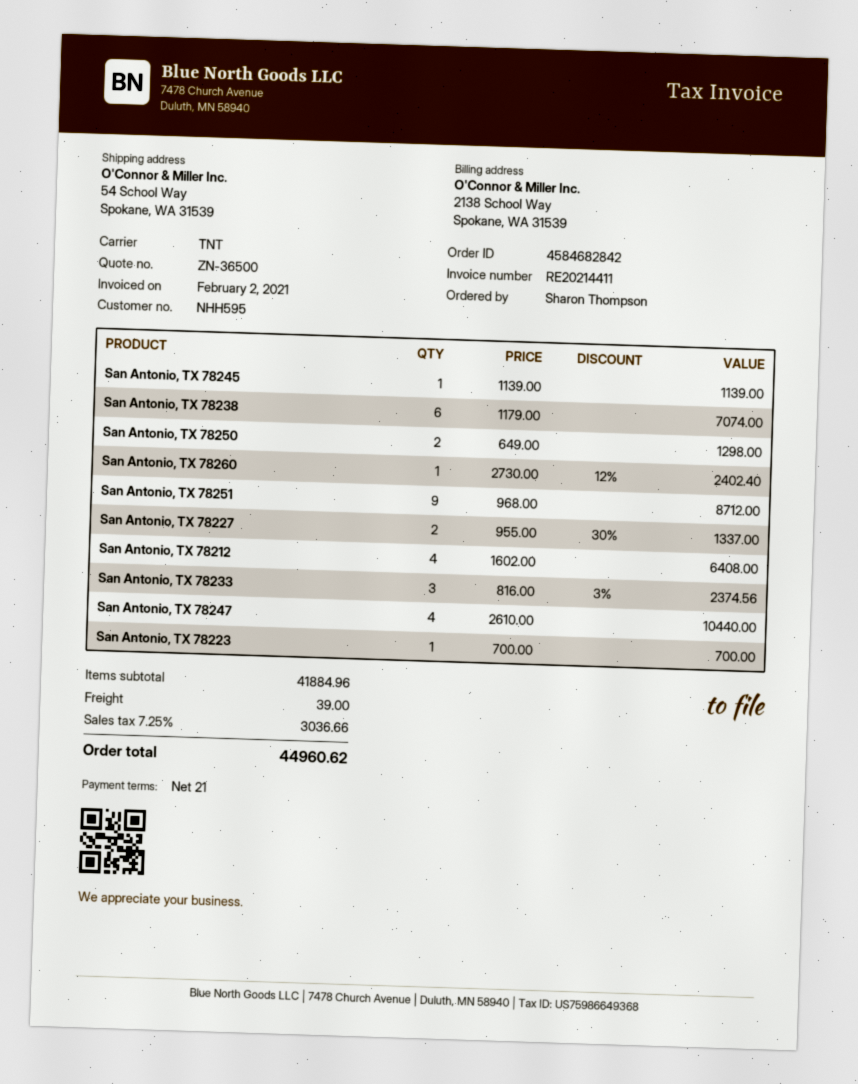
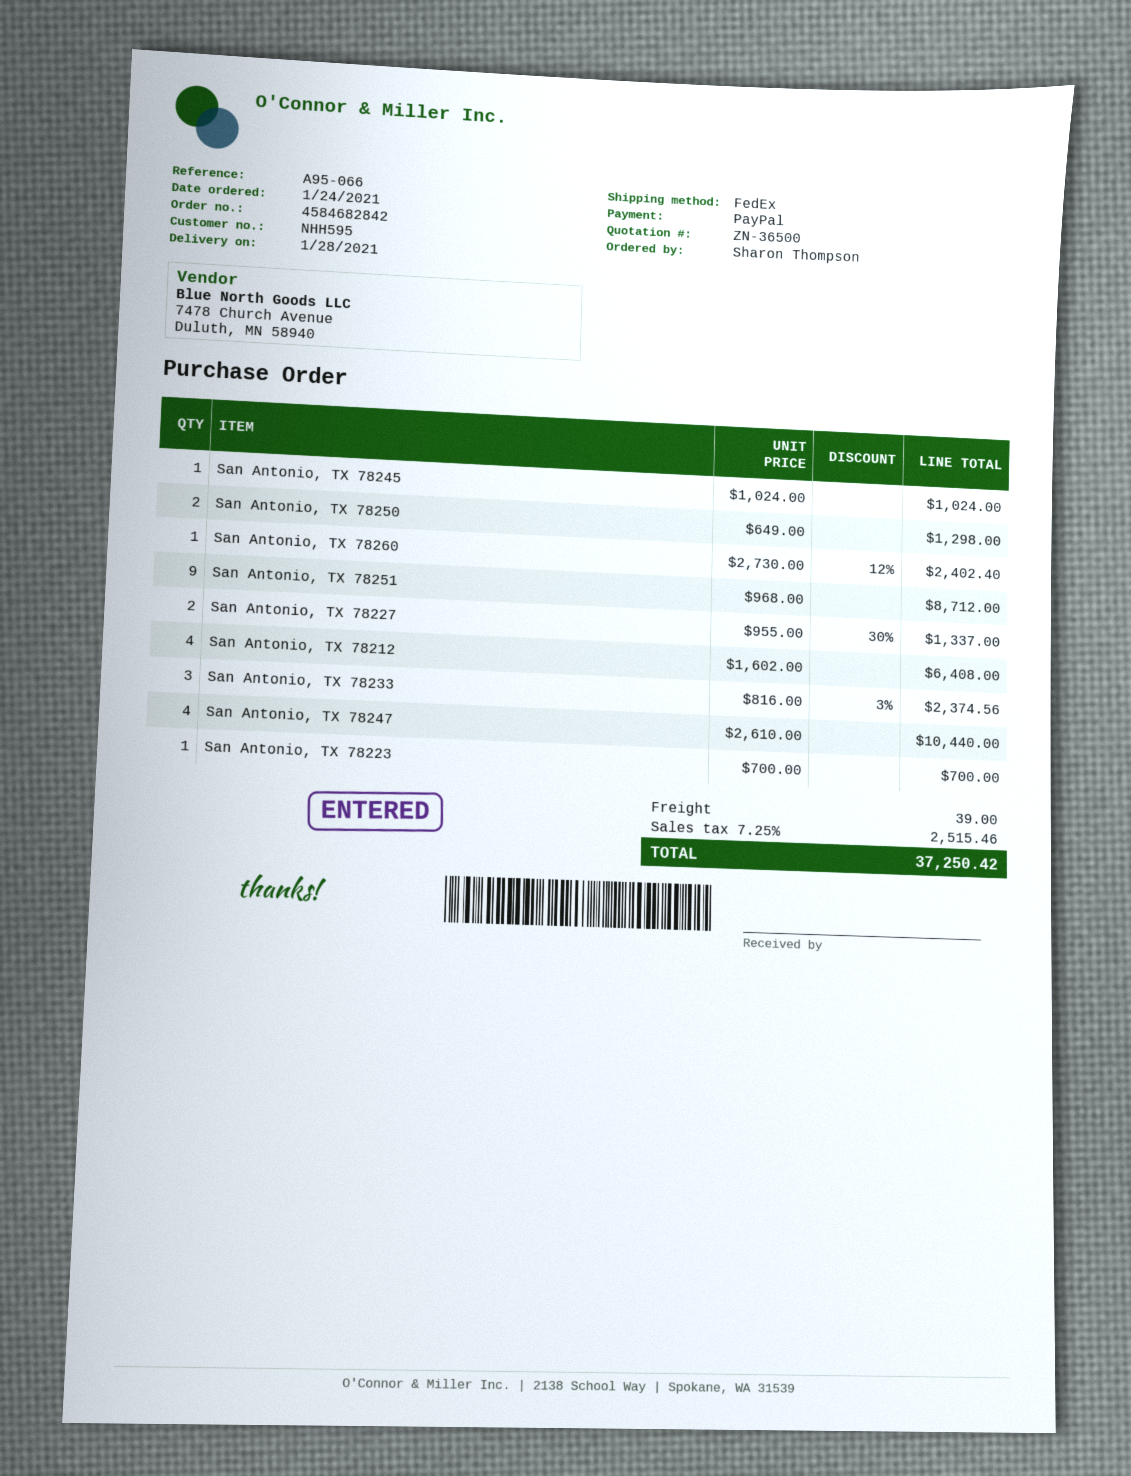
shipping method: TNT -> FedEx
San Antonio, TX 78245: 1 x 1139.00 = 1139.00 -> 1 x 1024.00 = 1024.00
San Antonio, TX 78238: 6 x 1179.00 = 7074.00 -> none
tax: 7.25% = 3036.66 -> 7.25% = 2515.46
total: 44960.62 -> 37250.42

